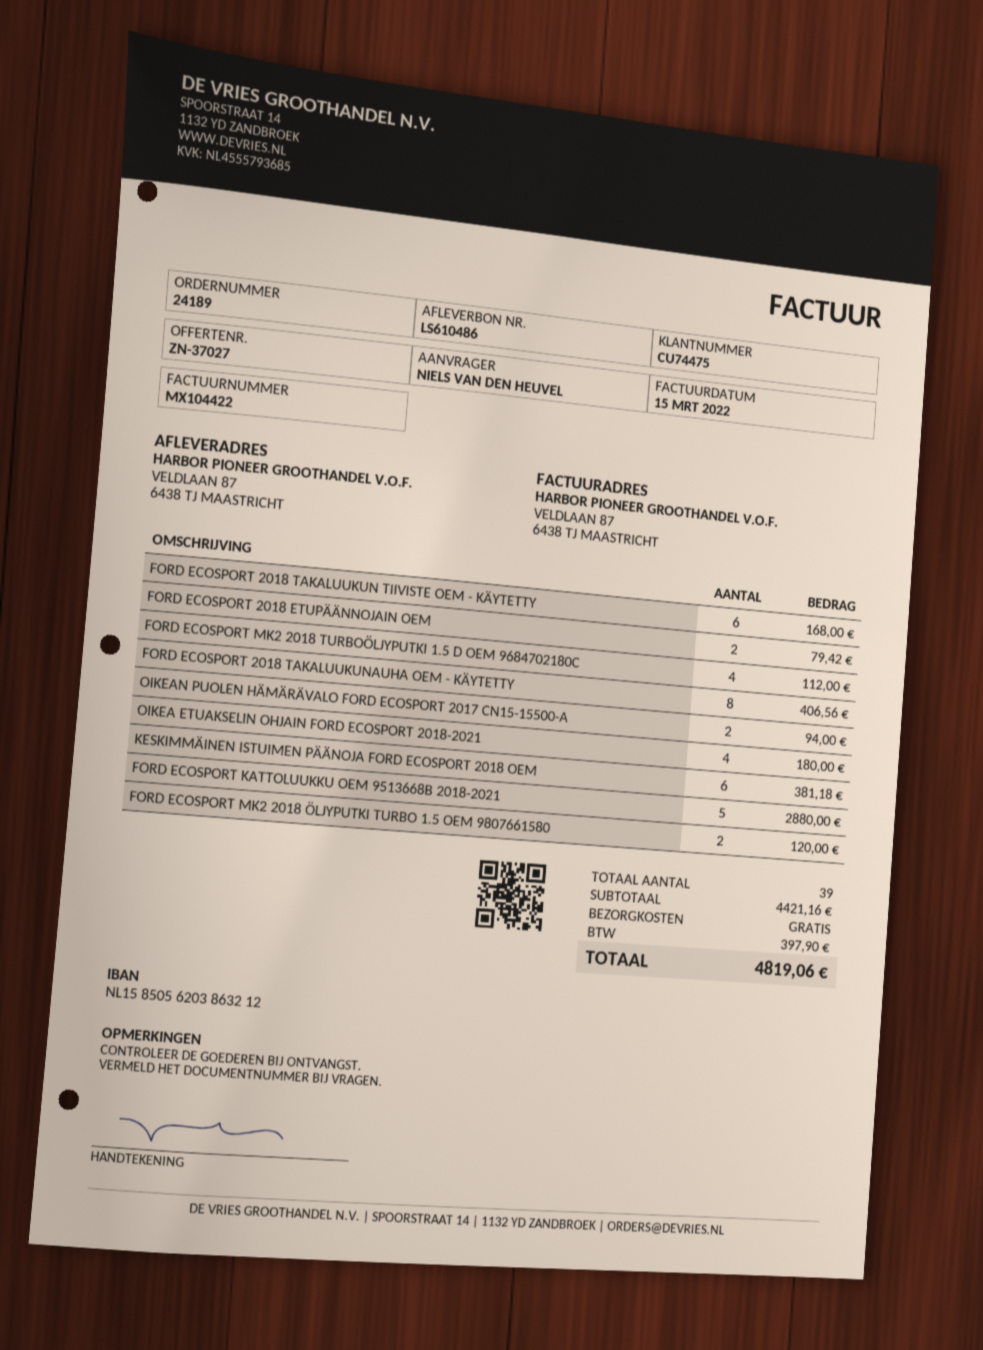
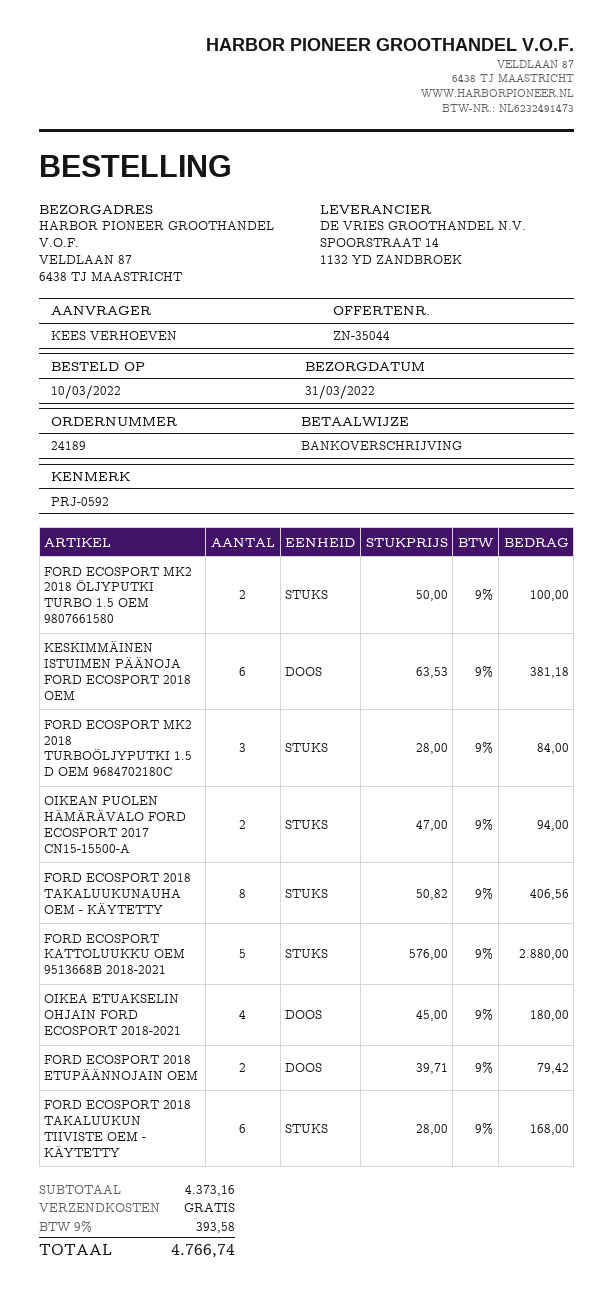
quote number: ZN-37027 -> ZN-35044
ordered by: NIELS VAN DEN HEUVEL -> KEES VERHOEVEN
FORD ECOSPORT MK2 2018 TURBOÖLJYPUTKI 1.5 D OEM 9684702180C: 4 for 112.00 -> 3 for 84.00
FORD ECOSPORT MK2 2018 ÖLJYPUTKI TURBO 1.5 OEM 9807661580: 2 for 120.00 -> 2 for 100.00
subtotal: 4421.16 -> 4373.16
tax: 397.90 -> 393.58
total: 4819.06 -> 4766.74

